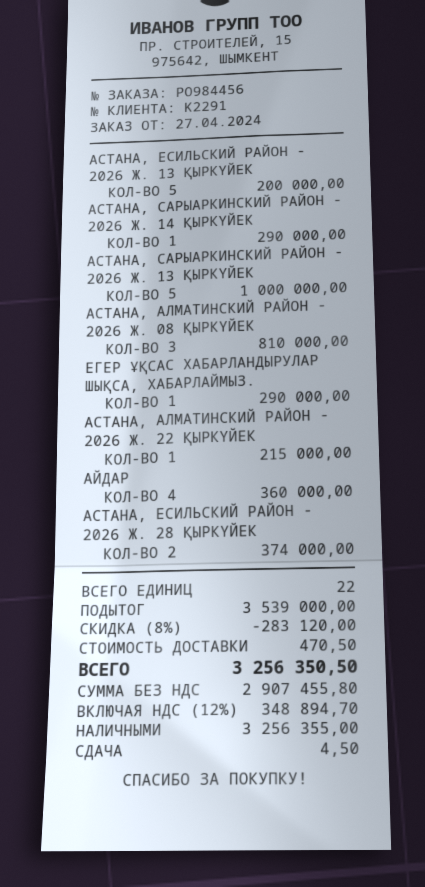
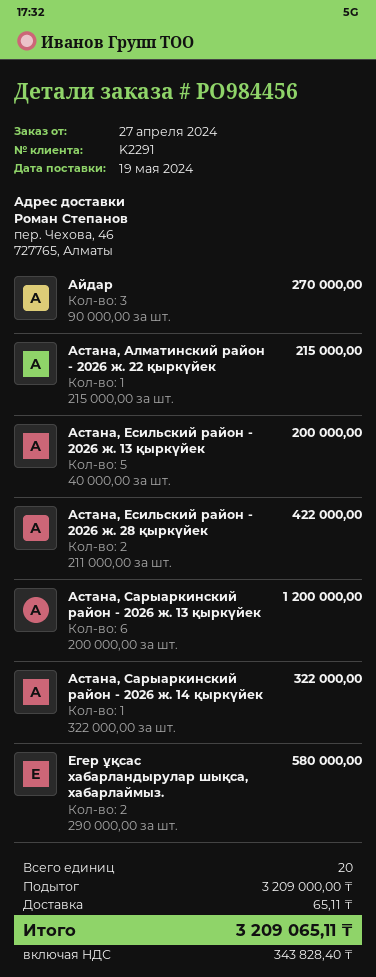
АСТАНА, САРЫАРКИНСКИЙ РАЙОН - 2026 Ж. 14 ҚЫРКҮЙЕК: 1 for 290000.00 -> 1 for 322000.00
АСТАНА, САРЫАРКИНСКИЙ РАЙОН - 2026 Ж. 13 ҚЫРКҮЙЕК: 5 for 1000000.00 -> 6 for 1200000.00
АСТАНА, АЛМАТИНСКИЙ РАЙОН - 2026 Ж. 08 ҚЫРКҮЙЕК: 3 for 810000.00 -> none
ЕГЕР ҰҚСАС ХАБАРЛАНДЫРУЛАР ШЫҚСА, ХАБАРЛАЙМЫЗ.: 1 for 290000.00 -> 2 for 580000.00
АЙДАР: 4 for 360000.00 -> 3 for 270000.00
АСТАНА, ЕСИЛЬСКИЙ РАЙОН - 2026 Ж. 28 ҚЫРКҮЙЕК: 2 for 374000.00 -> 2 for 422000.00
total quantity: 22 -> 20
subtotal: 3539000.00 -> 3209000.00
discount: 8% = 283120.00 -> none
shipping: 470.50 -> 65.11
tax: 348894.70 -> 343828.40
total: 3256350.50 -> 3209065.11

